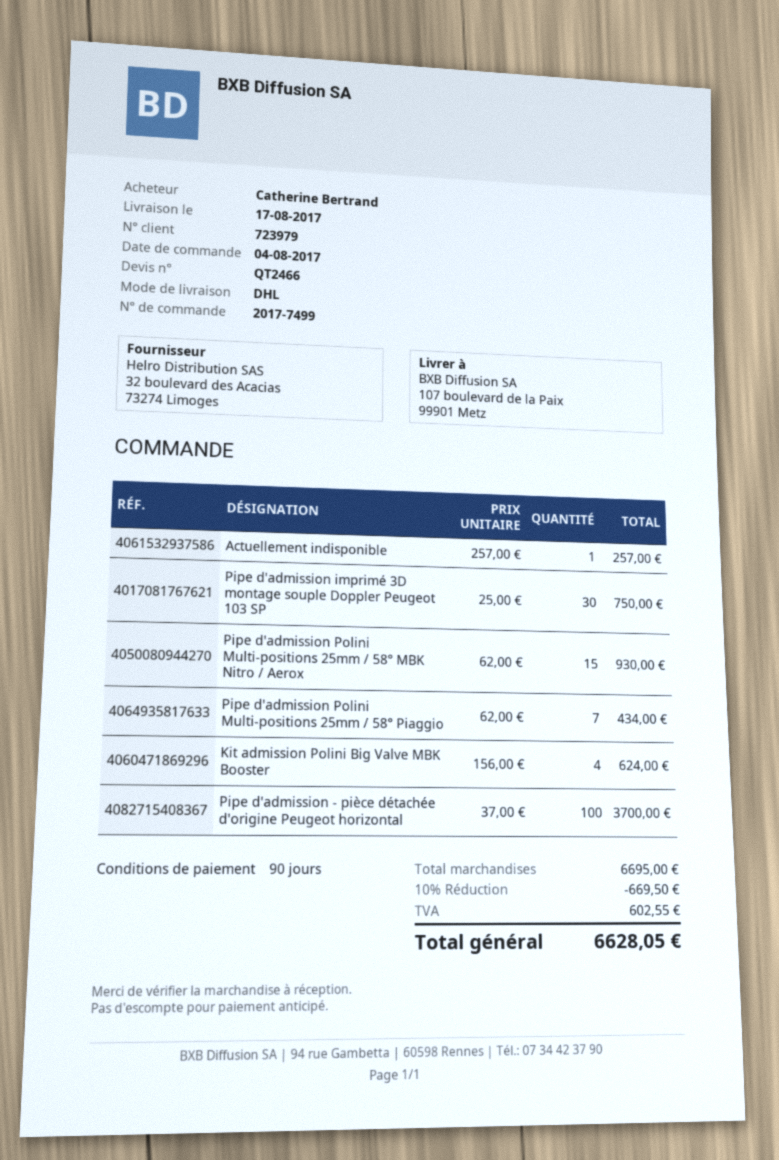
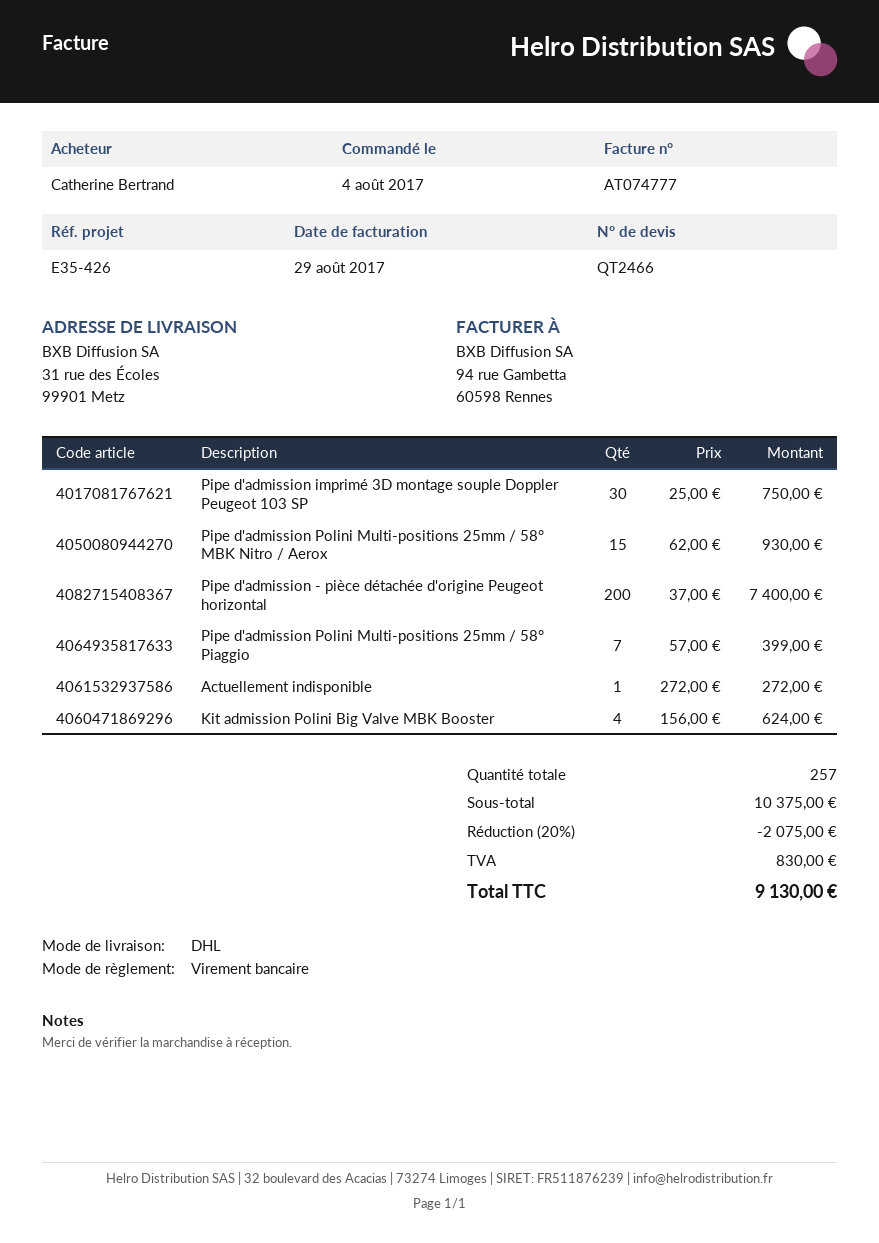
ship to: 107 boulevard de la Paix, 99901 Metz -> 31 rue des Écoles, 99901 Metz
Actuellement indisponible: 1 x 257.00 = 257.00 -> 1 x 272.00 = 272.00
Pipe d'admission Polini Multi-positions 25mm / 58° Piaggio: 7 x 62.00 = 434.00 -> 7 x 57.00 = 399.00
Pipe d'admission - pièce détachée d'origine Peugeot horizontal: 100 x 37.00 = 3700.00 -> 200 x 37.00 = 7400.00
subtotal: 6695.00 -> 10375.00
discount: 10% = 669.50 -> 20% = 2075.00
tax: 602.55 -> 830.00
total: 6628.05 -> 9130.00

